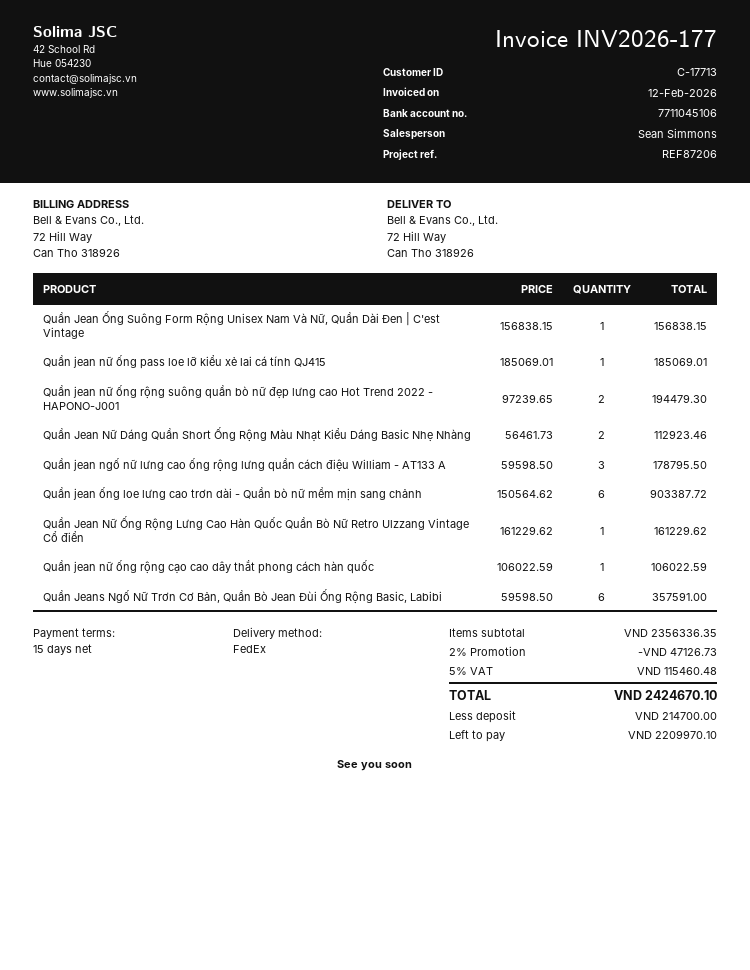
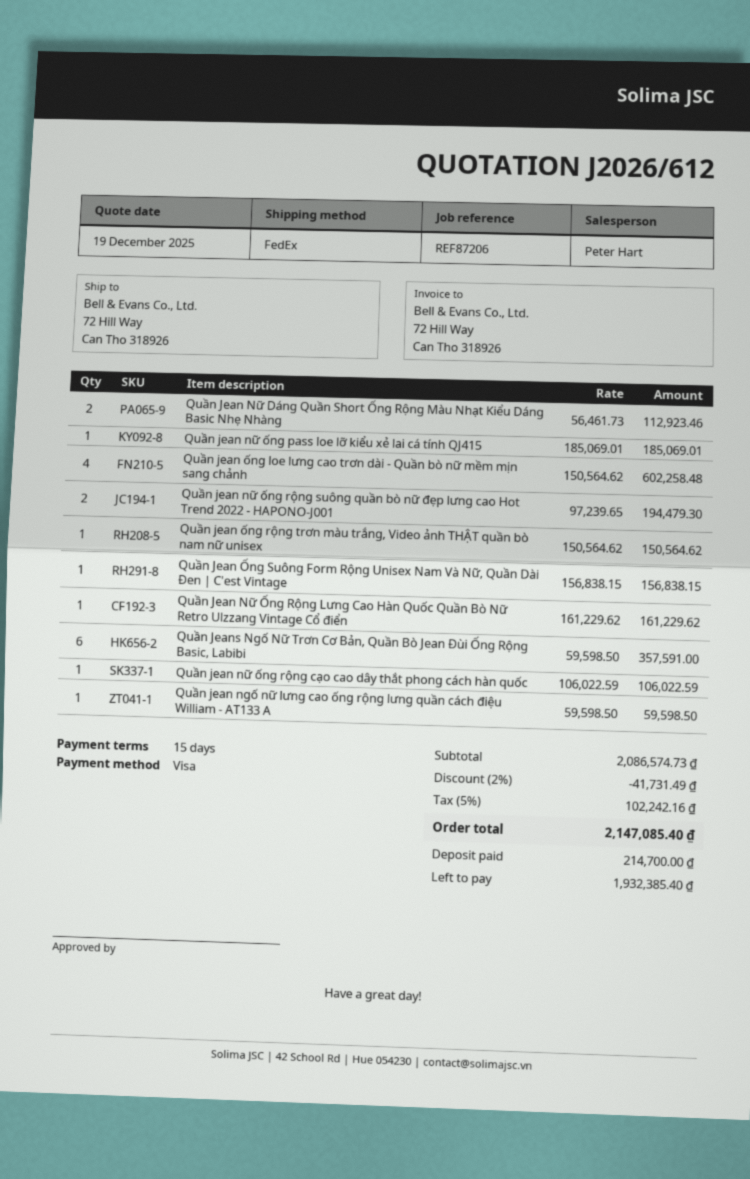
sales rep: Sean Simmons -> Peter Hart
Quần jean ngố nữ lưng cao ống rộng lưng quần cách điệu William - AT133 A: 3 x 59598.50 = 178795.50 -> 1 x 59598.50 = 59598.50
Quần jean ống loe lưng cao trơn dài - Quần bò nữ mềm mịn sang chảnh: 6 x 150564.62 = 903387.72 -> 4 x 150564.62 = 602258.48
Quần jean ống rộng trơn màu trắng, Video ảnh THẬT quần bò nam nữ unisex: none -> 1 x 150564.62 = 150564.62
subtotal: 2356336.35 -> 2086574.73
discount: 2% = 47126.73 -> 2% = 41731.49
tax: 5% = 115460.48 -> 5% = 102242.16
total: 2424670.10 -> 2147085.40
balance: 2209970.10 -> 1932385.40

